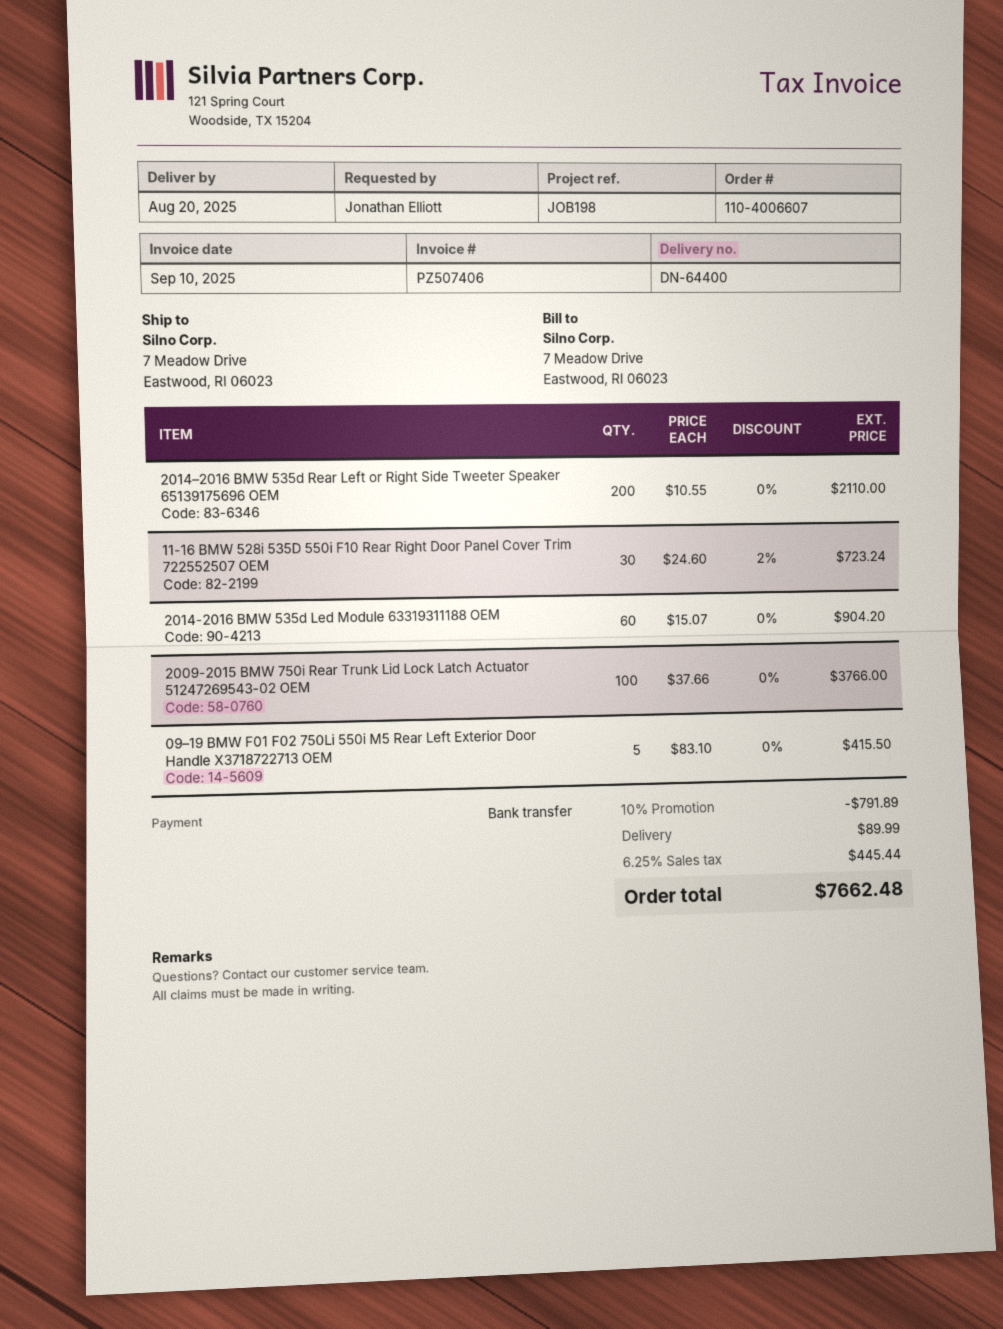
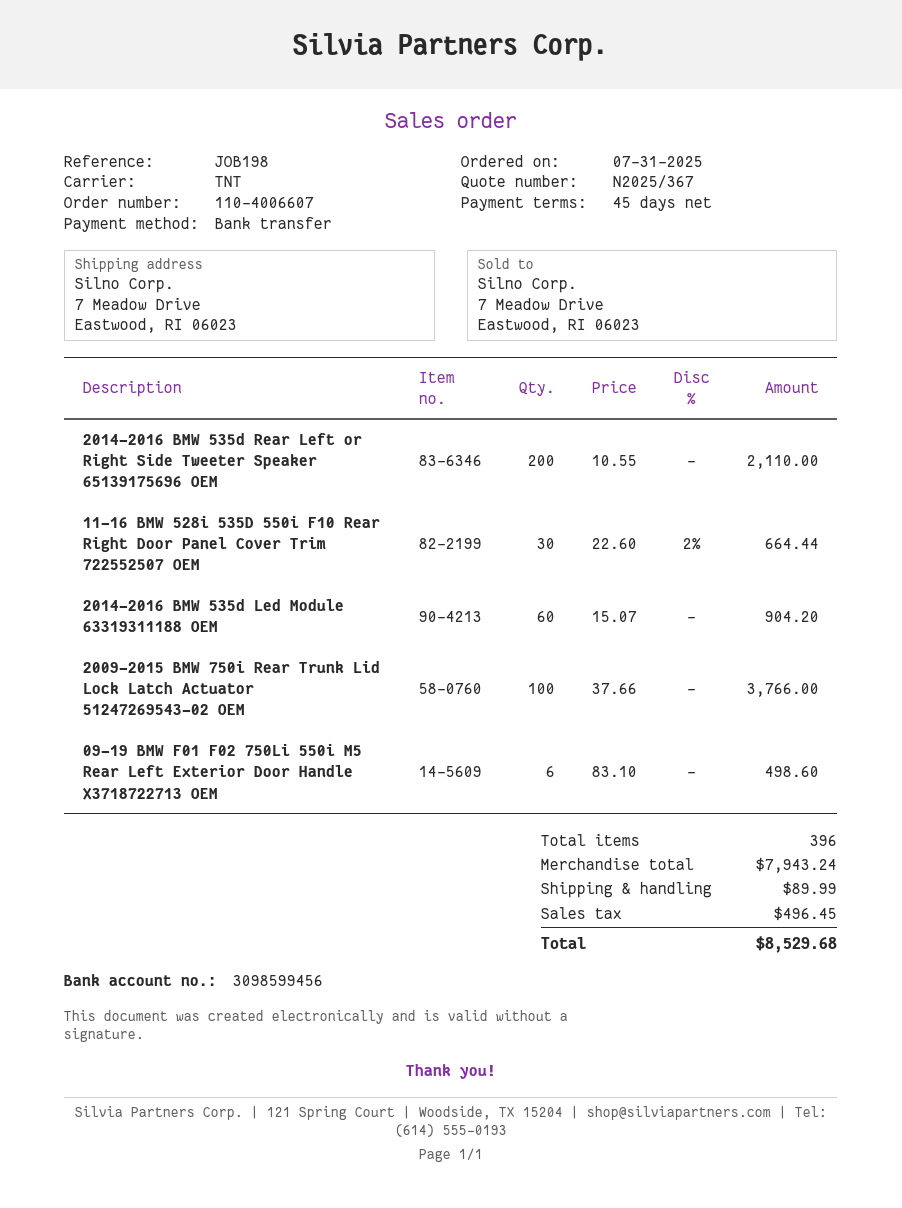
11-16 BMW 528i 535D 550i F10 Rear Right Door Panel Cover Trim 722552507 OEM: 30 x 24.60 - 2% = 723.24 -> 30 x 22.60 - 2% = 664.44
09–19 BMW F01 F02 750Li 550i M5 Rear Left Exterior Door Handle X3718722713 OEM: 5 x 83.10 = 415.50 -> 6 x 83.10 = 498.60
discount: 10% = 791.89 -> none
tax: 445.44 -> 496.45
total: 7662.48 -> 8529.68

